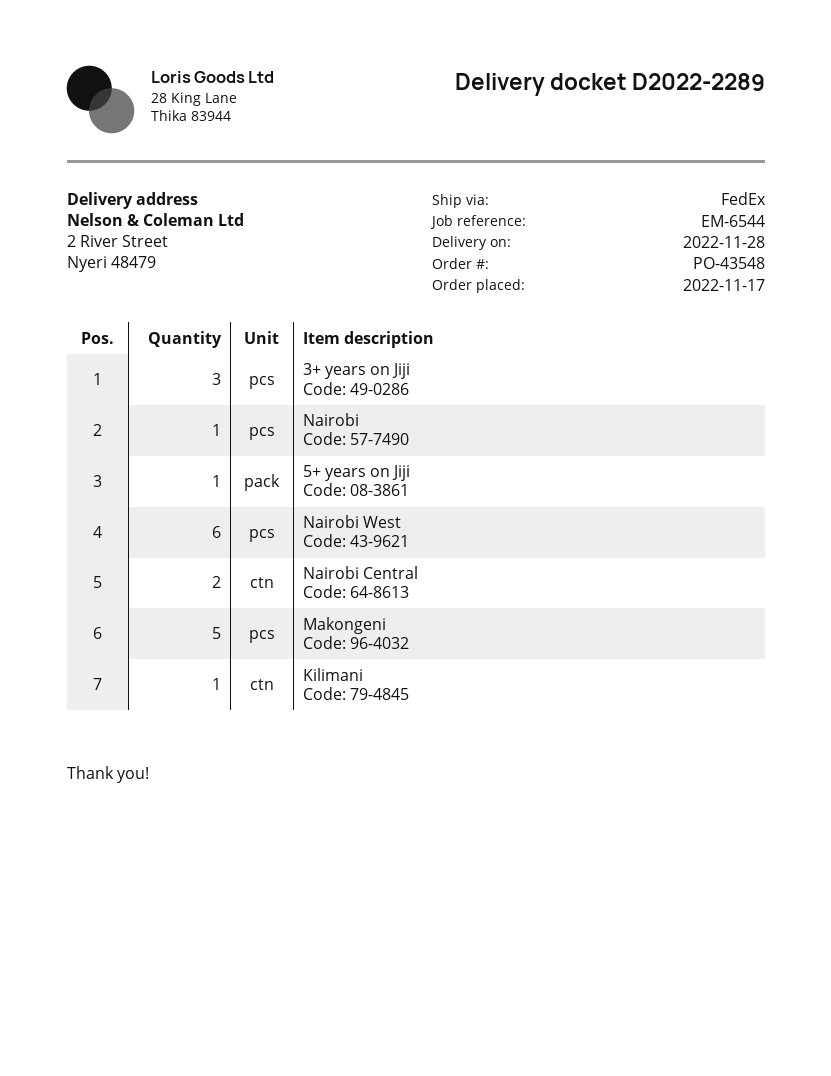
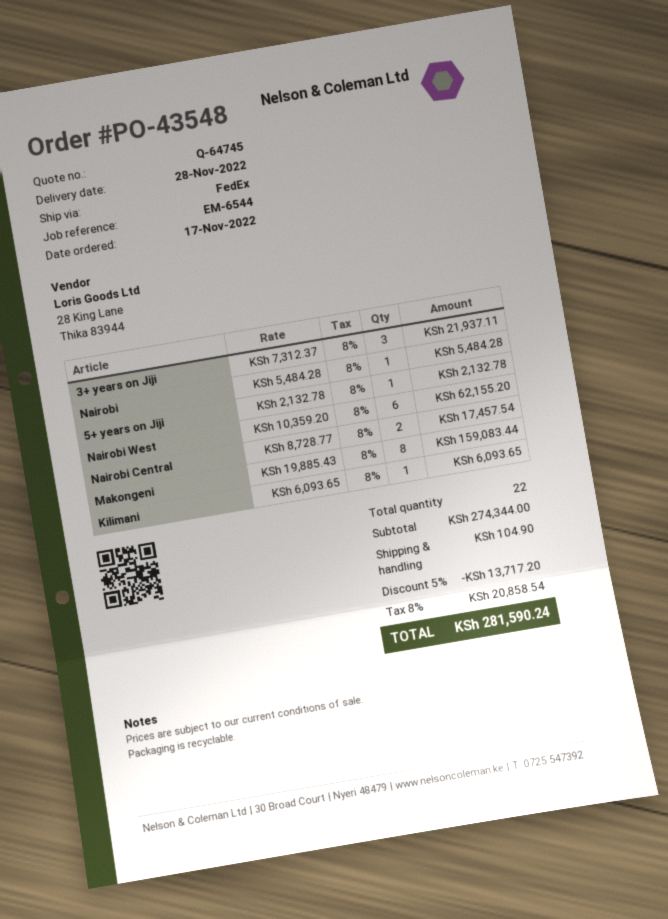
Makongeni: 5 -> 8

